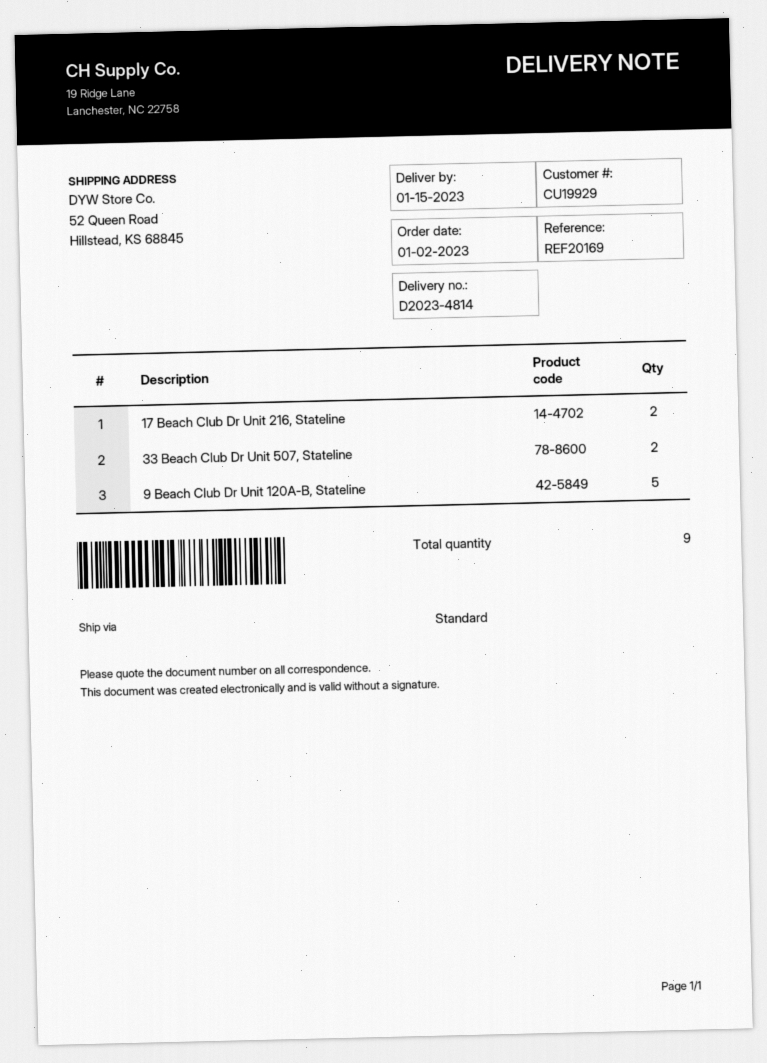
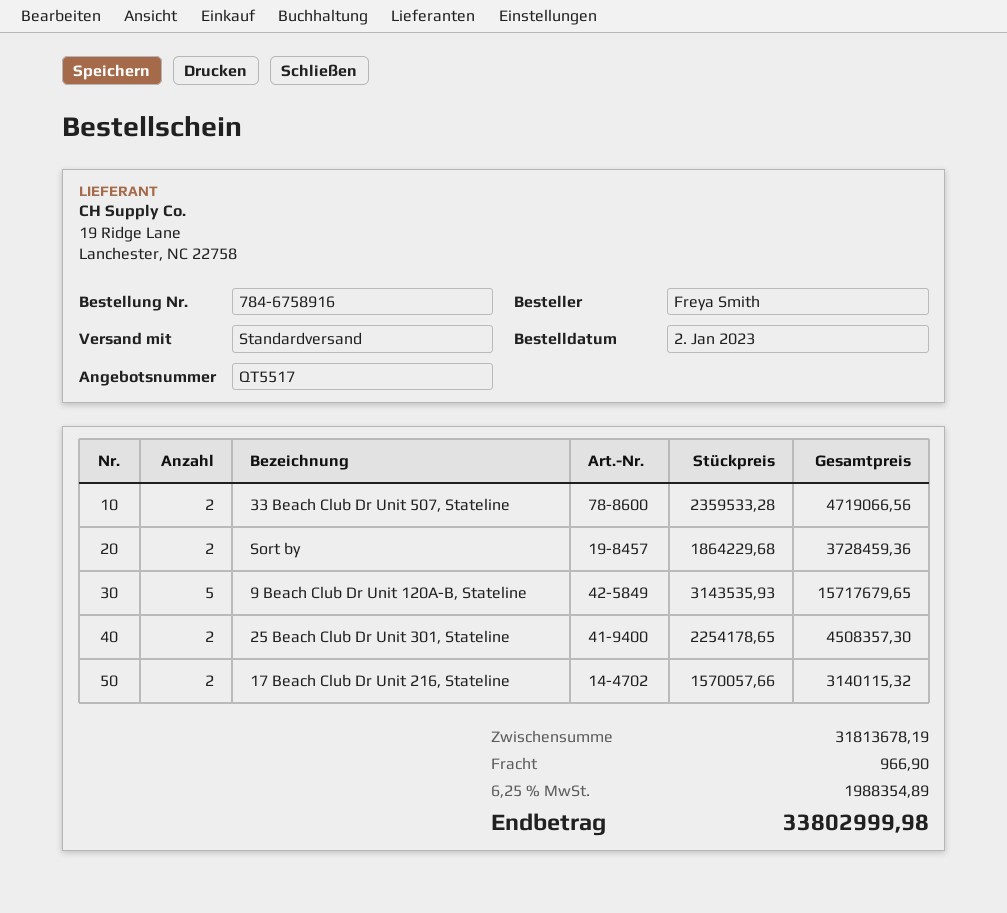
Sort by: none -> 2
25 Beach Club Dr Unit 301, Stateline: none -> 2

